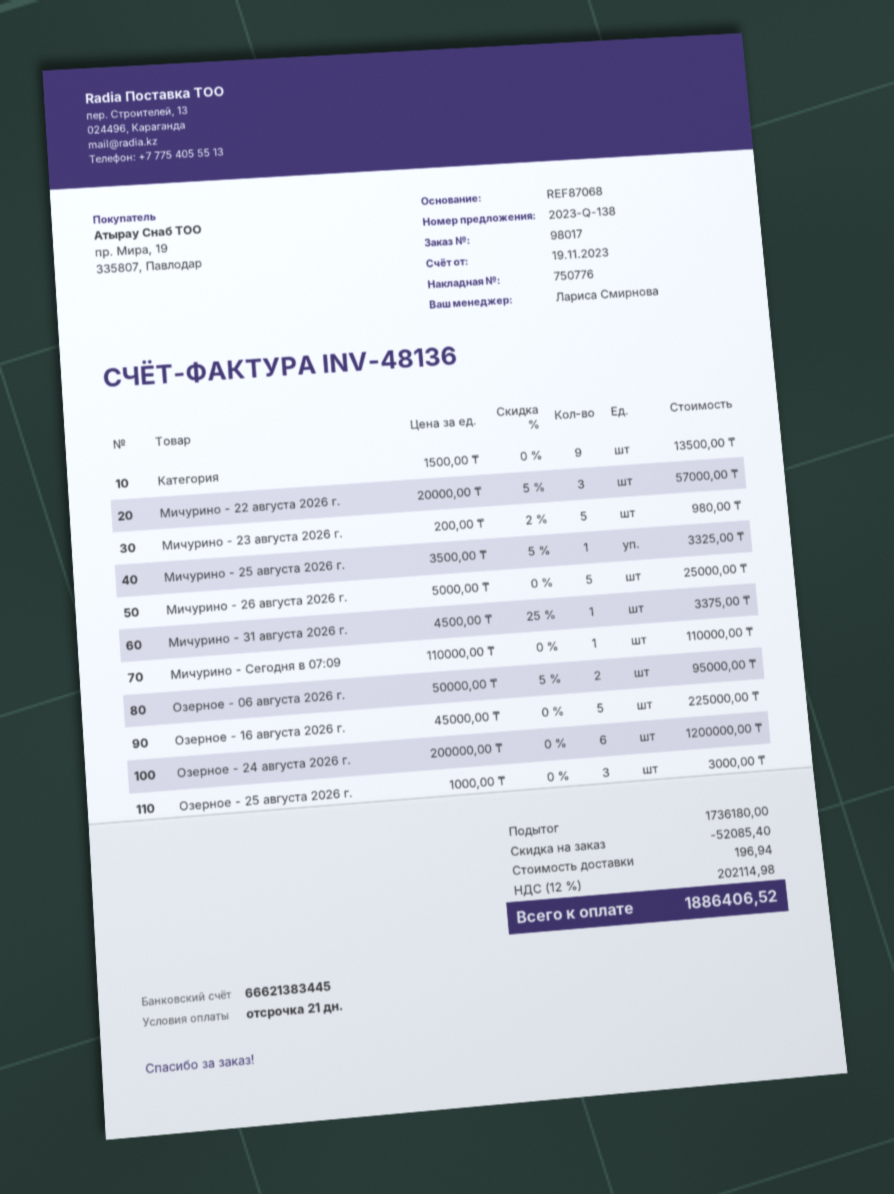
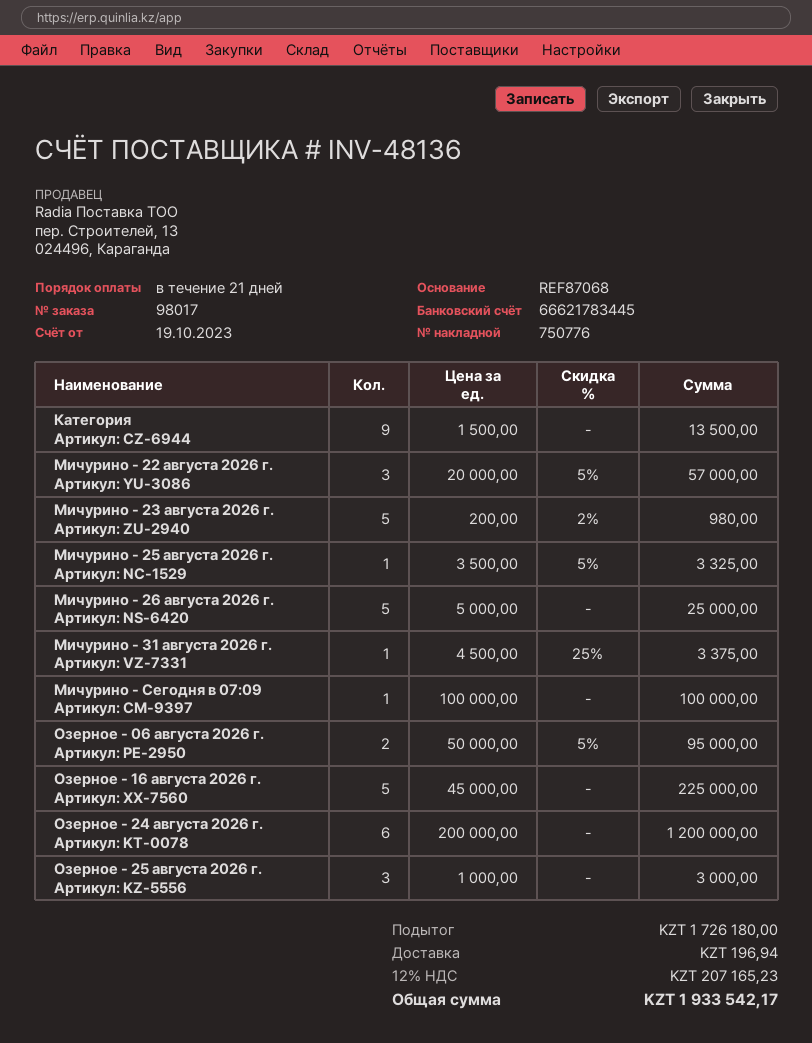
invoice date: 2023-11-19 -> 2023-10-19
bank account: 66621383445 -> 66621783445
Мичурино - Сегодня в 07:09: 1 x 110000.00 = 110000.00 -> 1 x 100000.00 = 100000.00
subtotal: 1736180.00 -> 1726180.00
discount: 52085.40 -> none
tax: 12% = 202114.98 -> 12% = 207165.23
total: 1886406.52 -> 1933542.17

